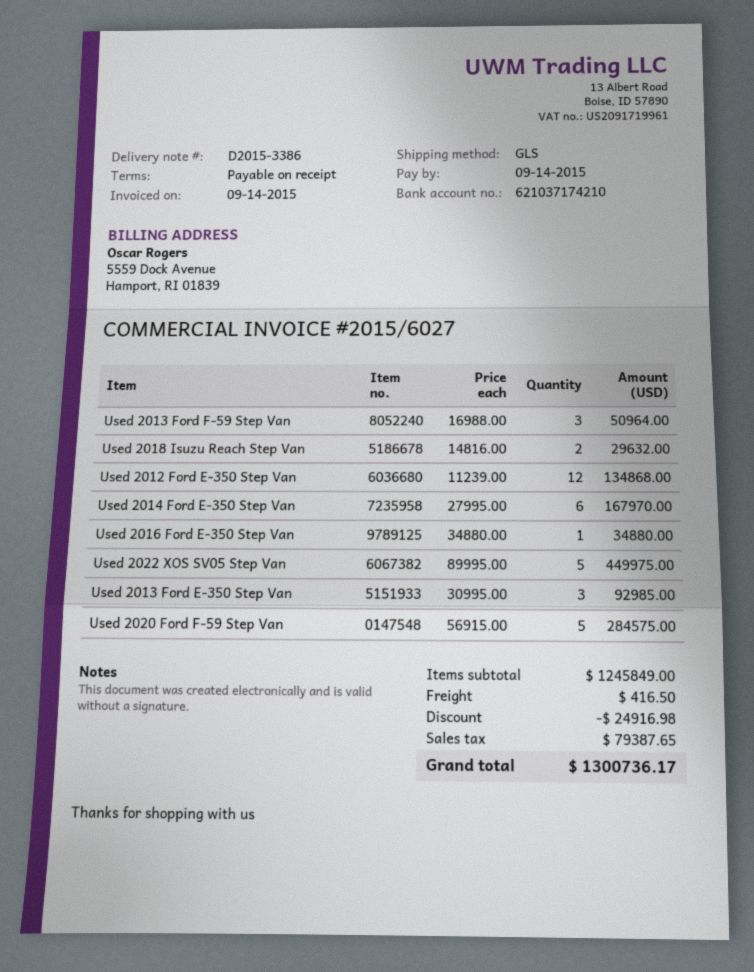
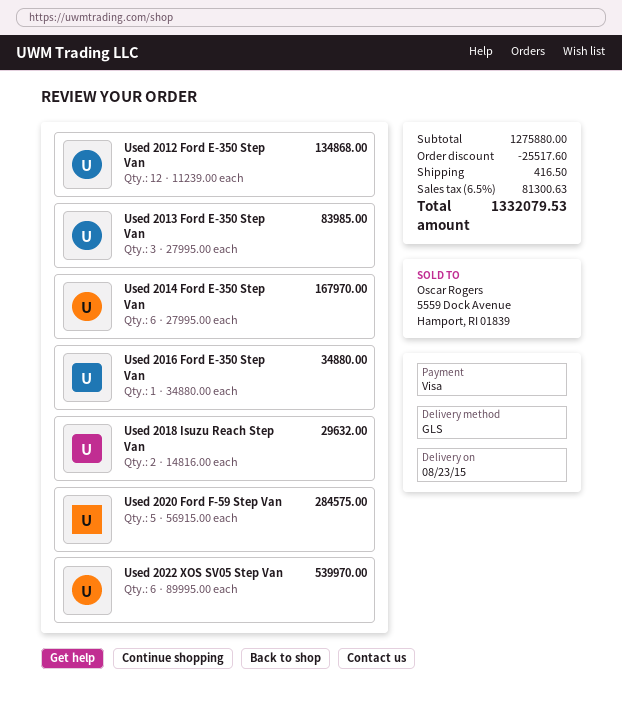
Used 2013 Ford F-59 Step Van: 3 x 16988.00 = 50964.00 -> none
Used 2022 XOS SV05 Step Van: 5 x 89995.00 = 449975.00 -> 6 x 89995.00 = 539970.00
Used 2013 Ford E-350 Step Van: 3 x 30995.00 = 92985.00 -> 3 x 27995.00 = 83985.00
subtotal: 1245849.00 -> 1275880.00
discount: 24916.98 -> 25517.60
tax: 79387.65 -> 81300.63
total: 1300736.17 -> 1332079.53

